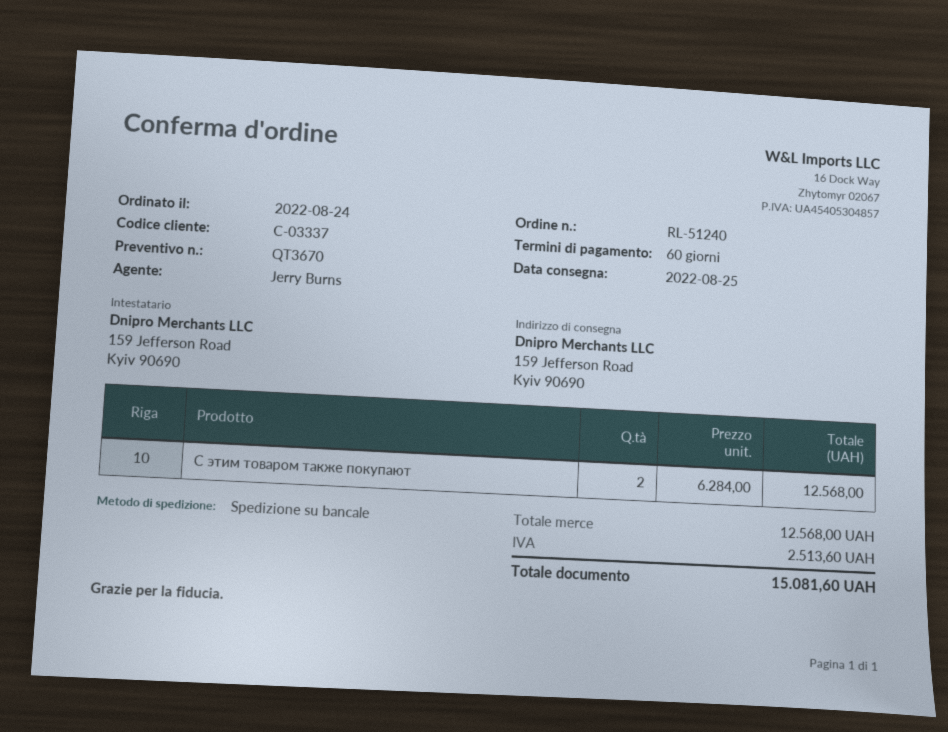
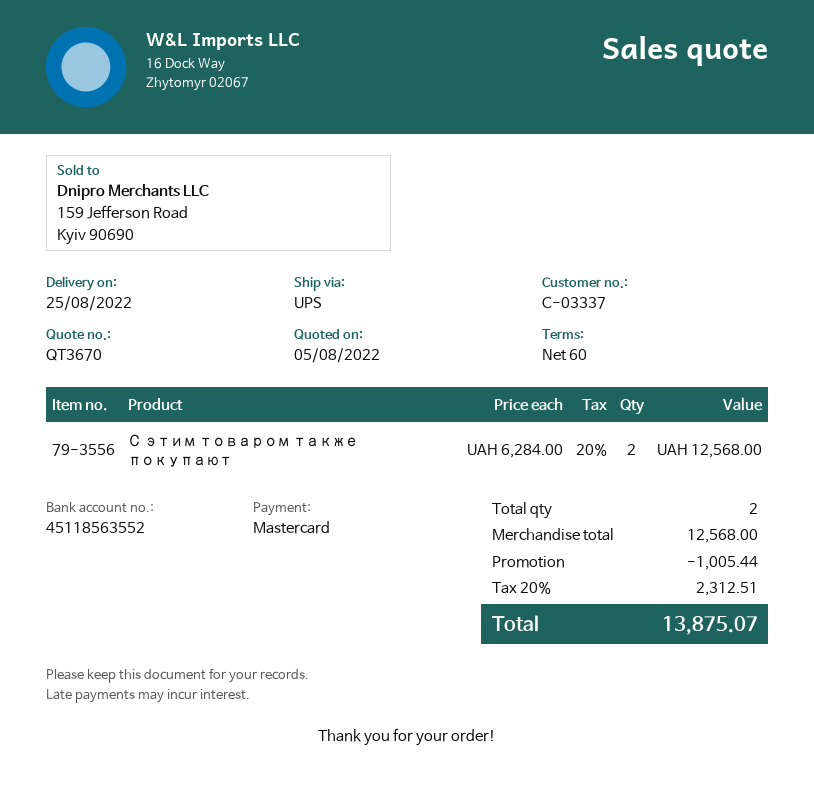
shipping method: pallet freight -> UPS
discount: none -> 1005.44
tax: 2513.60 -> 2312.51
total: 15081.60 -> 13875.07

